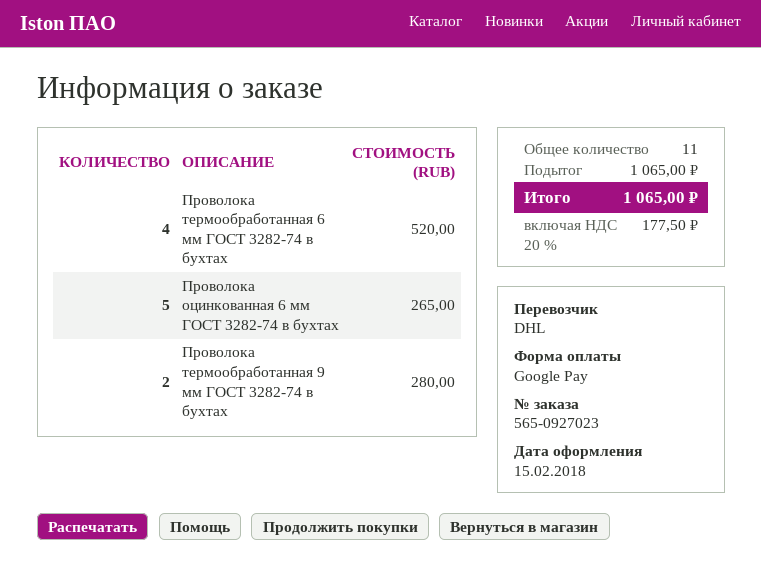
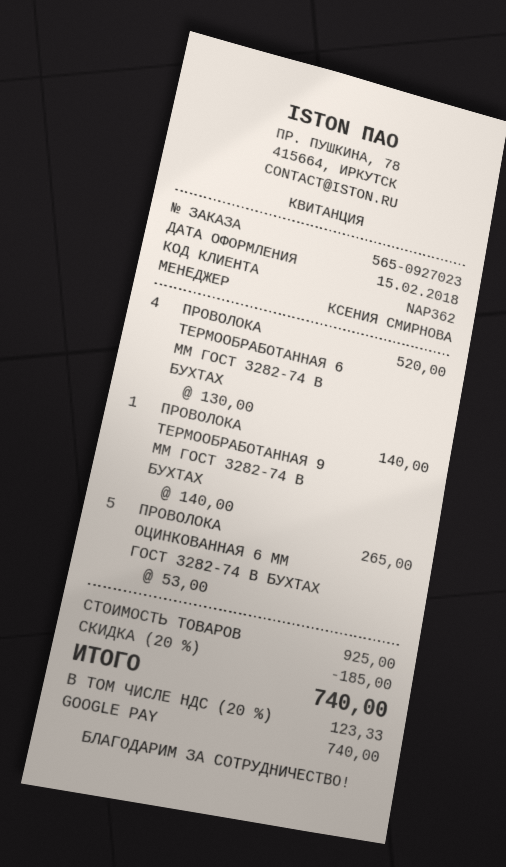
Проволока термообработанная 9 мм ГОСТ 3282-74 в бухтах: 2 for 280.00 -> 1 for 140.00
subtotal: 1065.00 -> 925.00
discount: none -> 20% = 185.00
tax: 20% = 177.50 -> 20% = 123.33
total: 1065.00 -> 740.00

